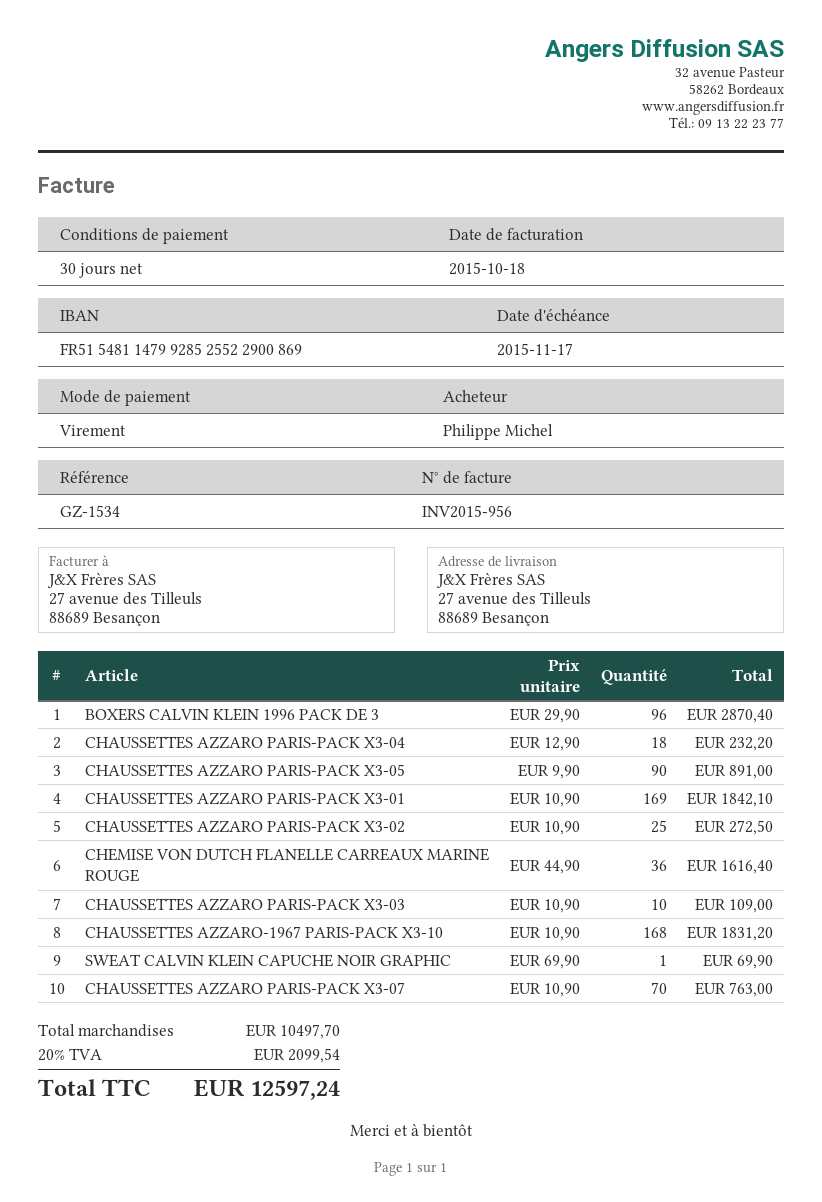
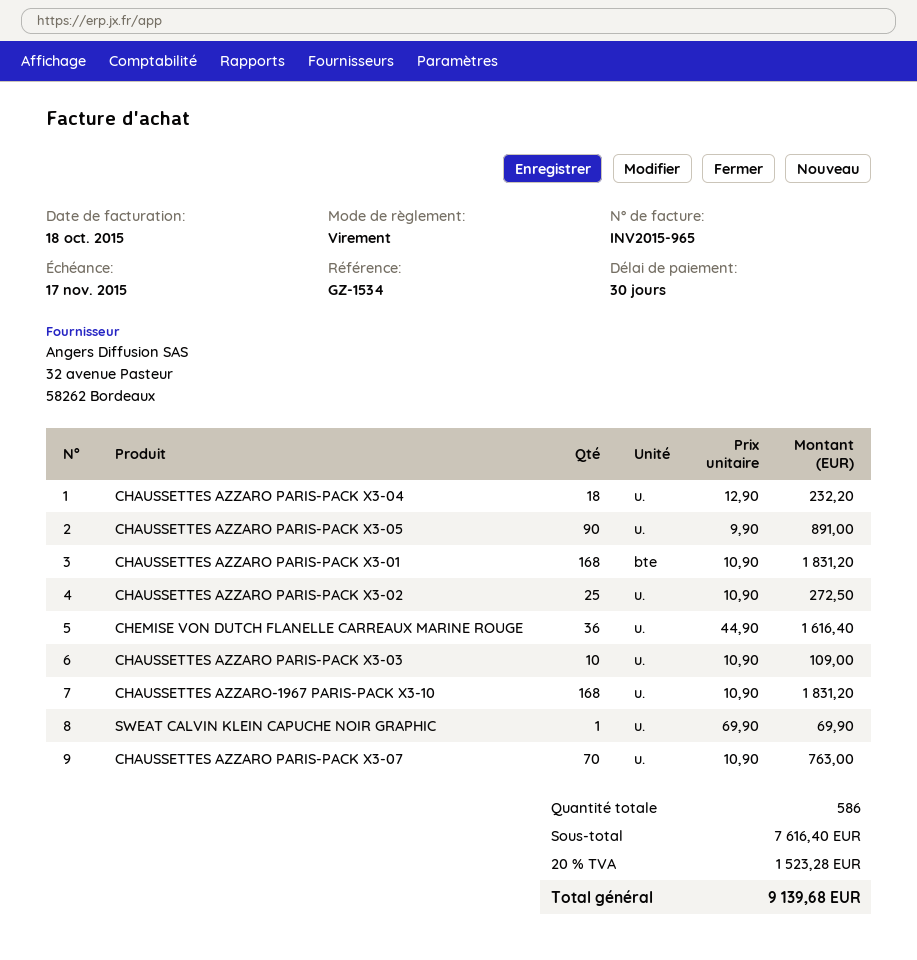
invoice number: INV2015-956 -> INV2015-965
BOXERS CALVIN KLEIN 1996 PACK DE 3: 96 x 29.90 = 2870.40 -> none
CHAUSSETTES AZZARO PARIS-PACK X3-01: 169 x 10.90 = 1842.10 -> 168 x 10.90 = 1831.20
subtotal: 10497.70 -> 7616.40
tax: 20% = 2099.54 -> 20% = 1523.28
total: 12597.24 -> 9139.68

